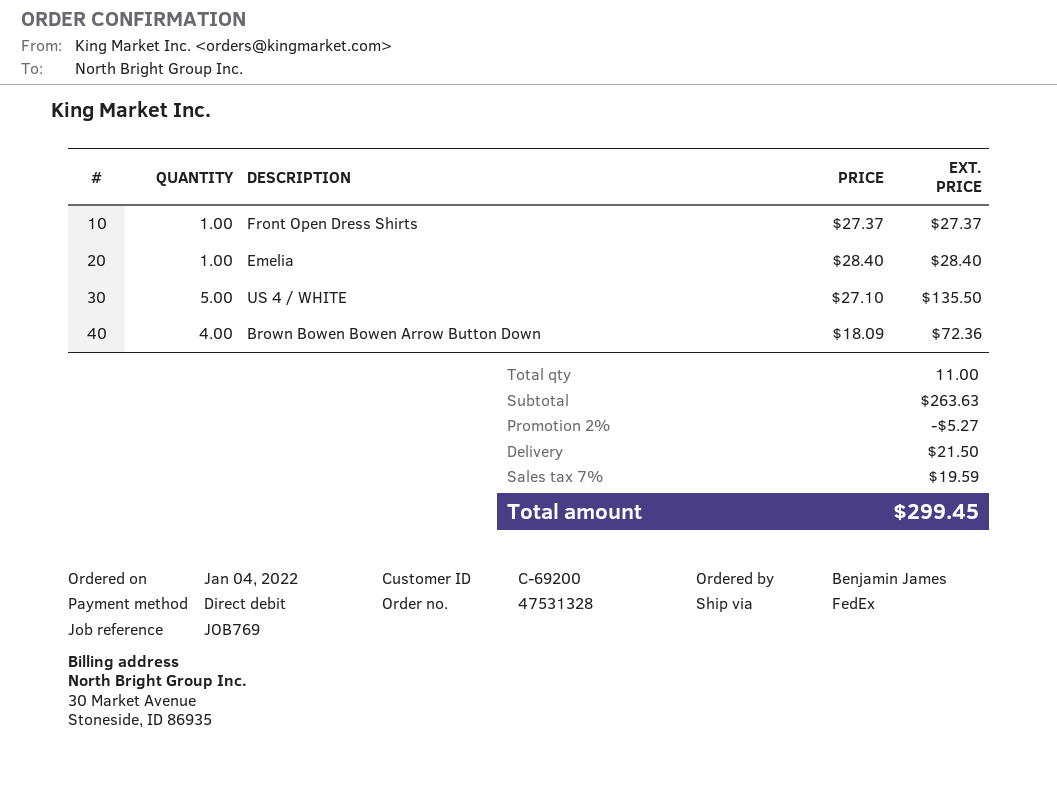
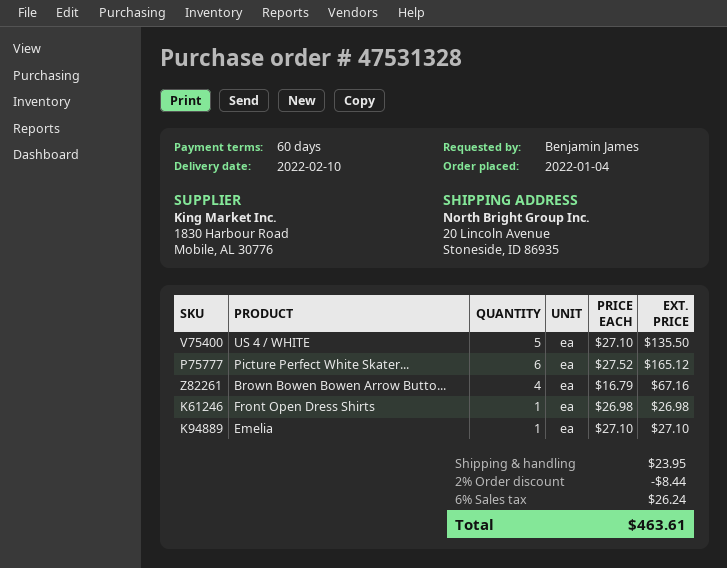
Front Open Dress Shirts: 1 x 27.37 = 27.37 -> 1 x 26.98 = 26.98
Emelia: 1 x 28.40 = 28.40 -> 1 x 27.10 = 27.10
Brown Bowen Bowen Arrow Button Down: 4 x 18.09 = 72.36 -> 4 x 16.79 = 67.16
Picture Perfect White Skater...: none -> 6 x 27.52 = 165.12
discount: 2% = 5.27 -> 2% = 8.44
shipping: 21.50 -> 23.95
tax: 7% = 19.59 -> 6% = 26.24
total: 299.45 -> 463.61

